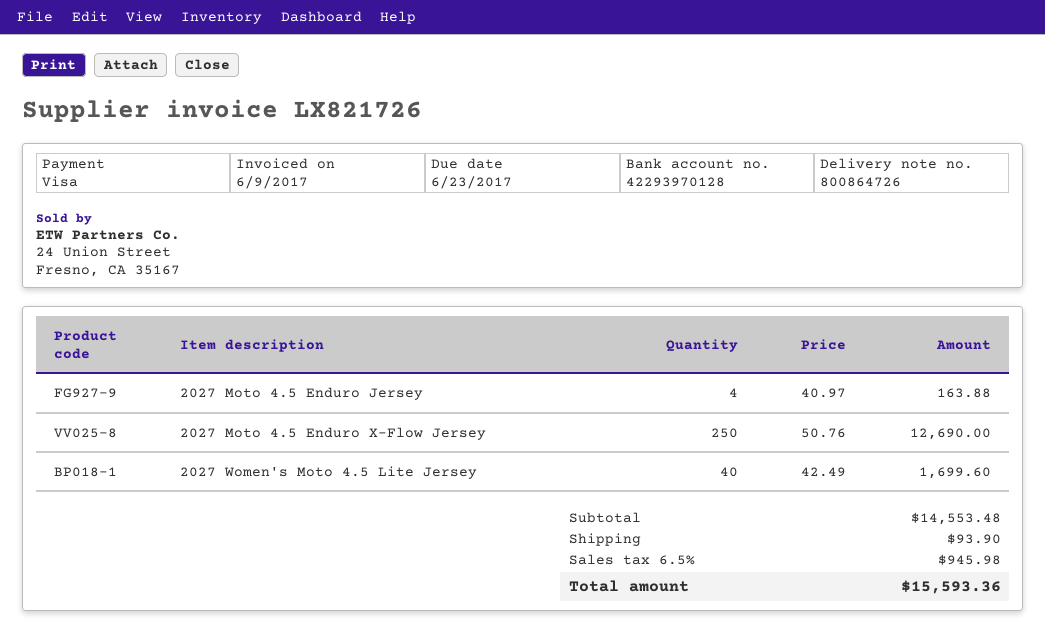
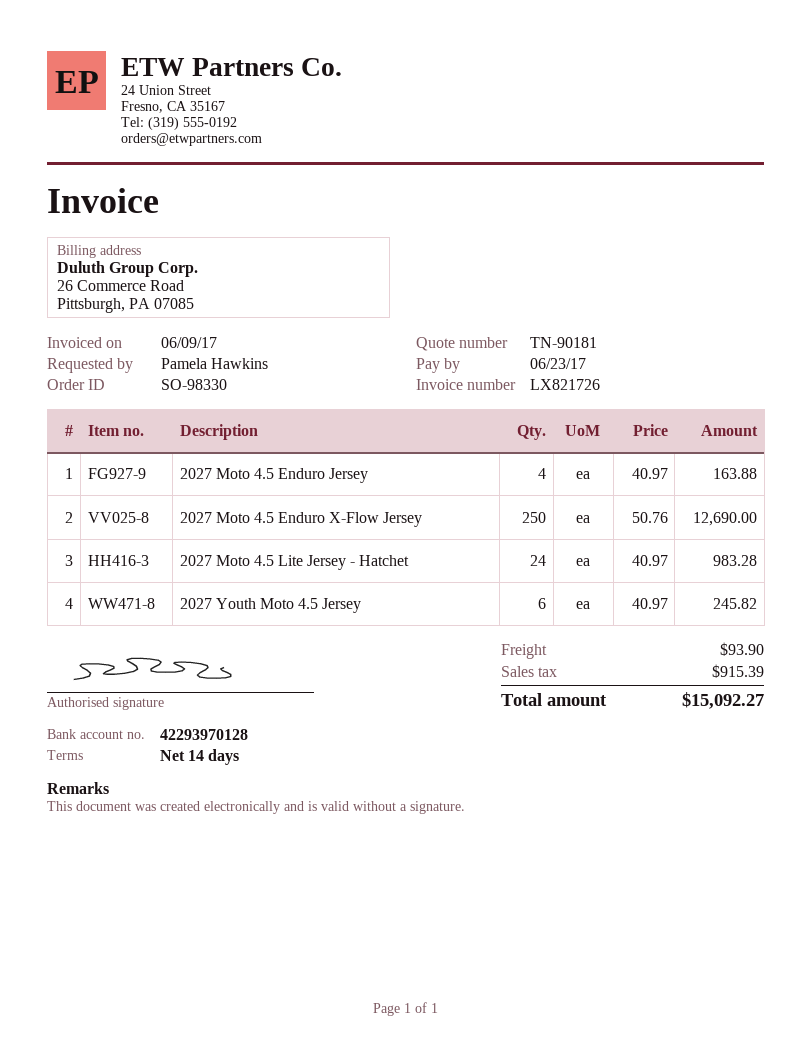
2027 Women's Moto 4.5 Lite Jersey: 40 x 42.49 = 1699.60 -> none
2027 Moto 4.5 Lite Jersey - Hatchet: none -> 24 x 40.97 = 983.28
2027 Youth Moto 4.5 Jersey: none -> 6 x 40.97 = 245.82
tax: 945.98 -> 915.39
total: 15593.36 -> 15092.27

